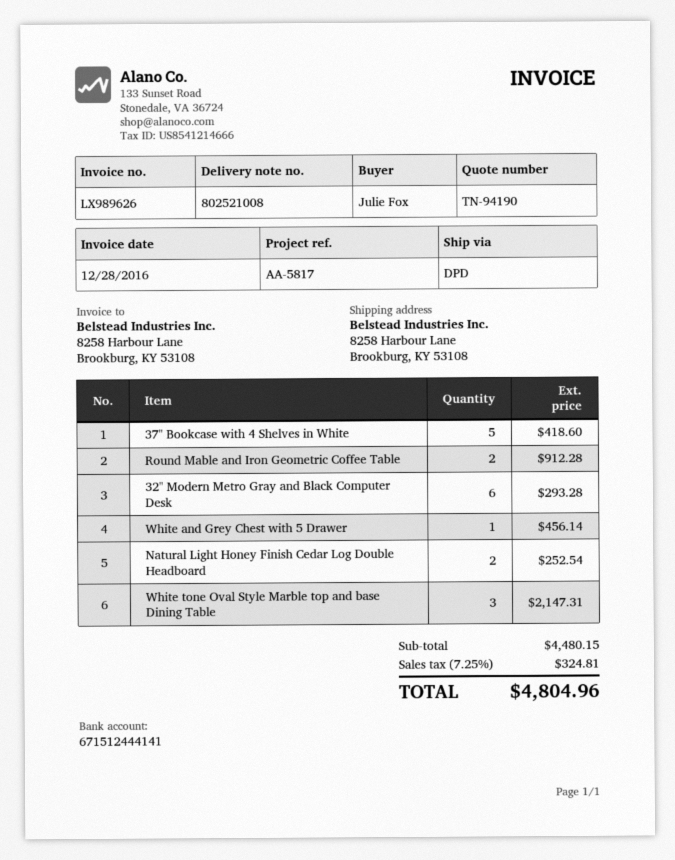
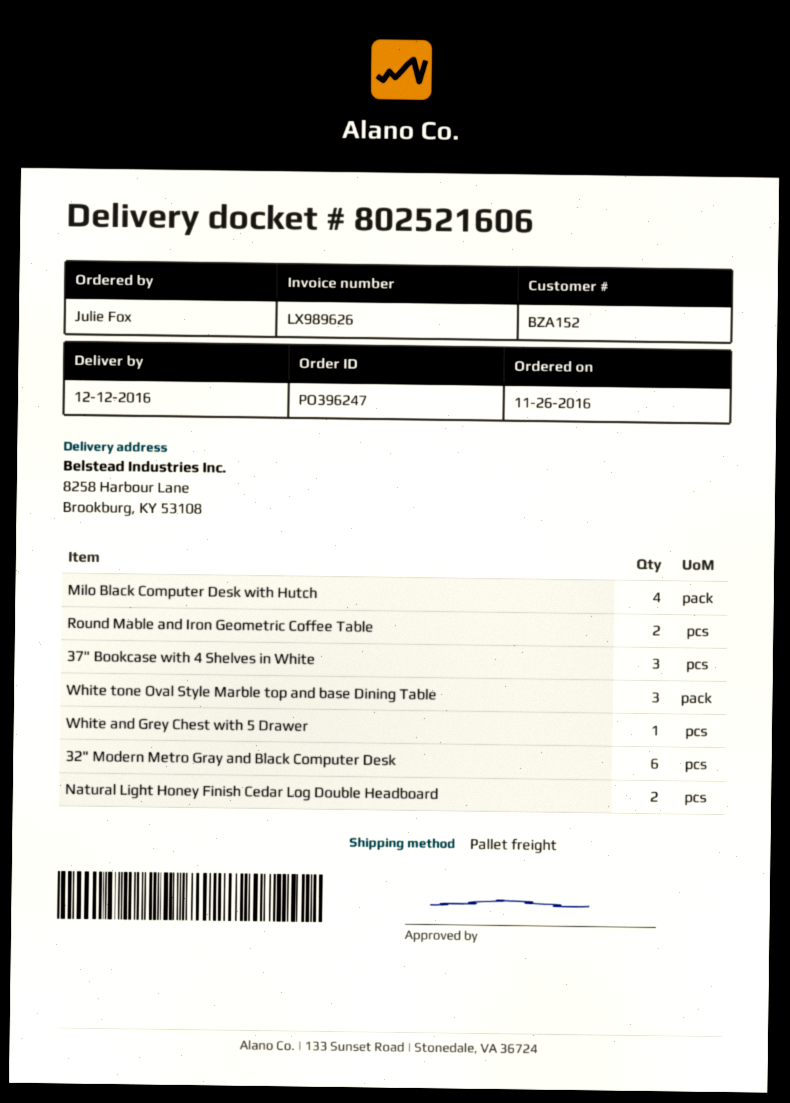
delivery note number: 802521008 -> 802521606
shipping method: DPD -> pallet freight
37" Bookcase with 4 Shelves in White: 5 -> 3
Milo Black Computer Desk with Hutch: none -> 4

